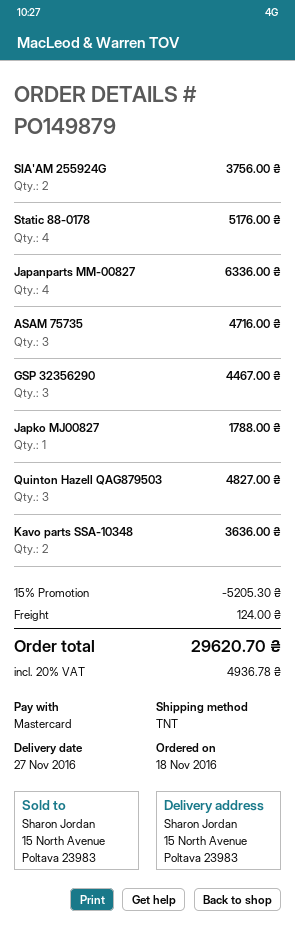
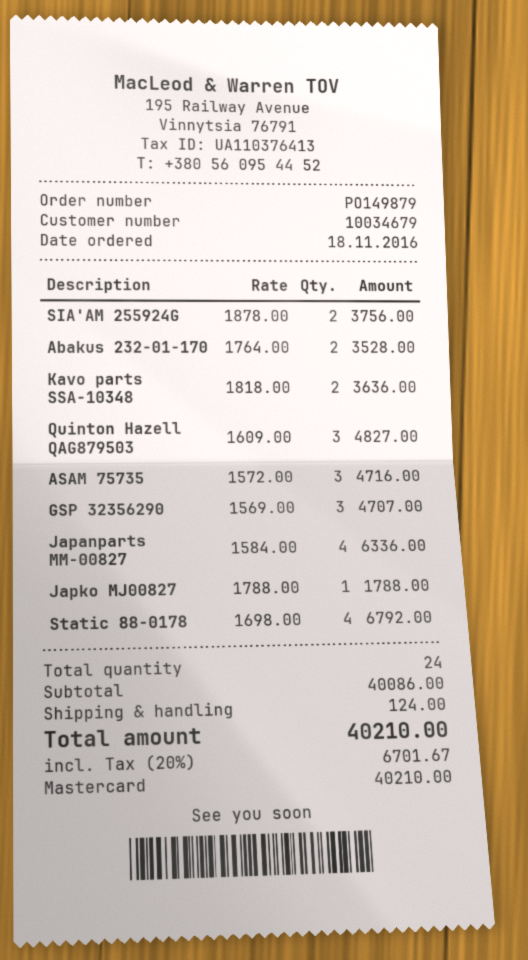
Static 88-0178: 4 for 5176.00 -> 4 for 6792.00
GSP 32356290: 3 for 4467.00 -> 3 for 4707.00
Abakus 232-01-170: none -> 2 for 3528.00
discount: 15% = 5205.30 -> none
tax: 20% = 4936.78 -> 20% = 6701.67
total: 29620.70 -> 40210.00

